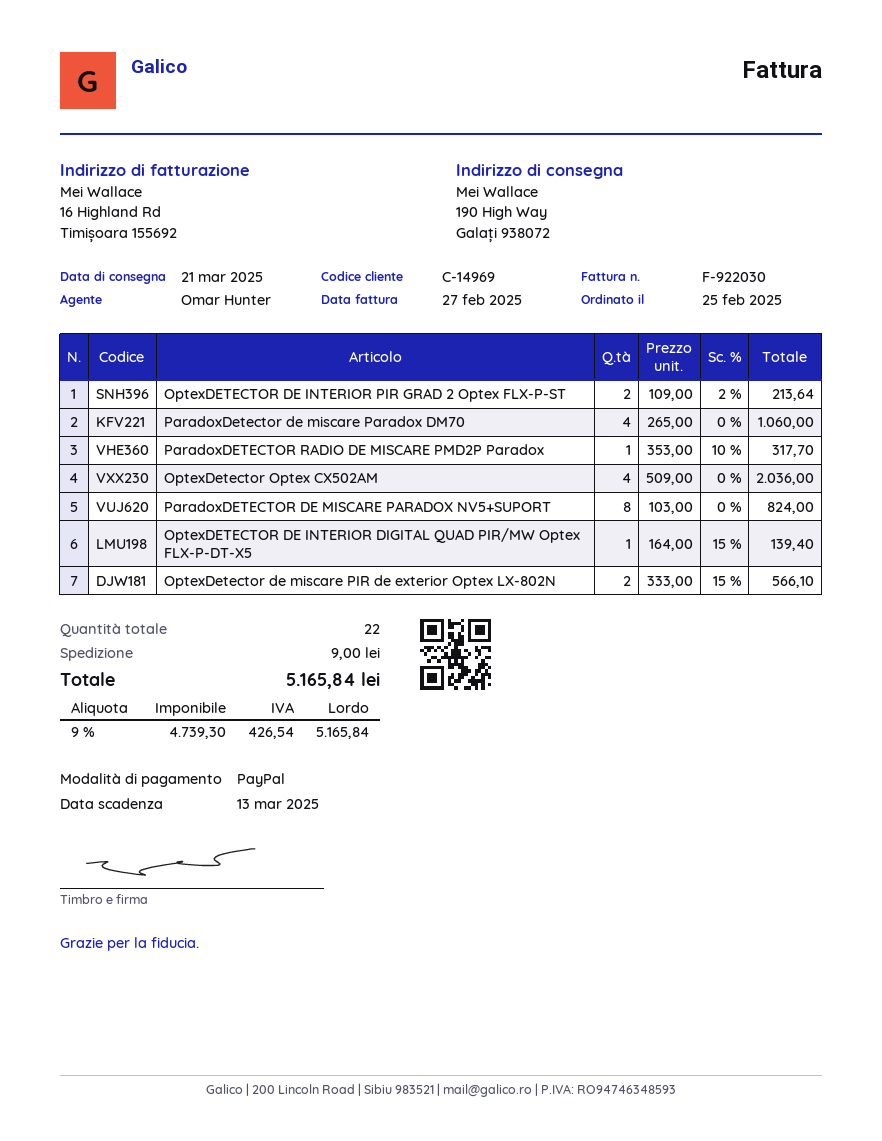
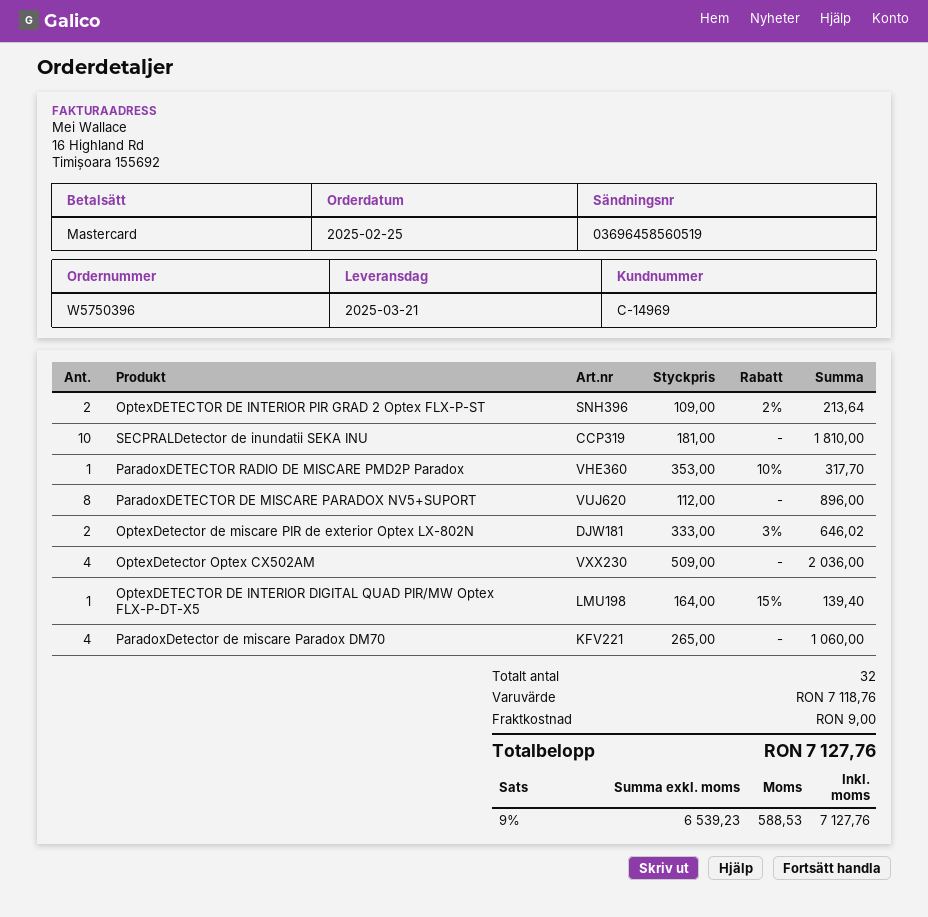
payment method: PayPal -> Mastercard
ParadoxDETECTOR DE MISCARE PARADOX NV5+SUPORT: 8 x 103.00 = 824.00 -> 8 x 112.00 = 896.00
OptexDetector de miscare PIR de exterior Optex LX-802N: 2 x 333.00 - 15% = 566.10 -> 2 x 333.00 - 3% = 646.02
SECPRALDetector de inundatii SEKA INU: none -> 10 x 181.00 = 1810.00
total quantity: 22 -> 32
net: 4739.30 -> 6539.23
tax: 9% = 426.54 -> 9% = 588.53
total: 5165.84 -> 7127.76

